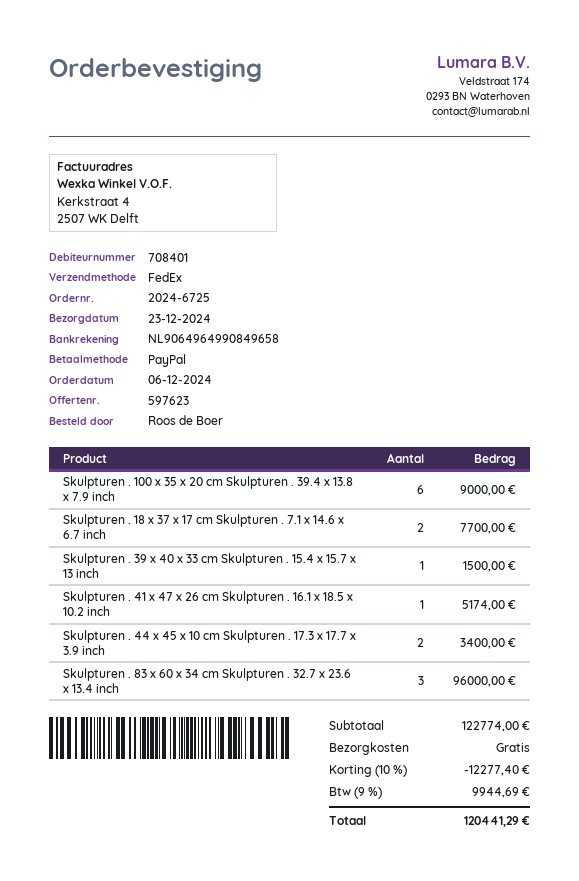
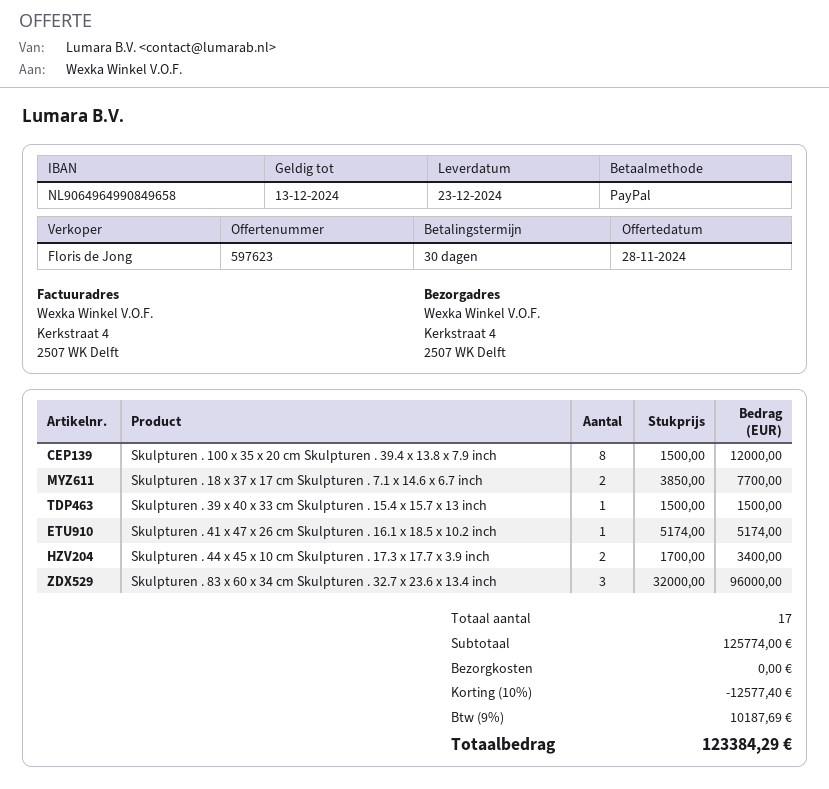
Skulpturen . 100 x 35 x 20 cm Skulpturen . 39.4 x 13.8 x 7.9 inch: 6 for 9000.00 -> 8 for 12000.00
subtotal: 122774.00 -> 125774.00
discount: 10% = 12277.40 -> 10% = 12577.40
tax: 9% = 9944.69 -> 9% = 10187.69
total: 120441.29 -> 123384.29

